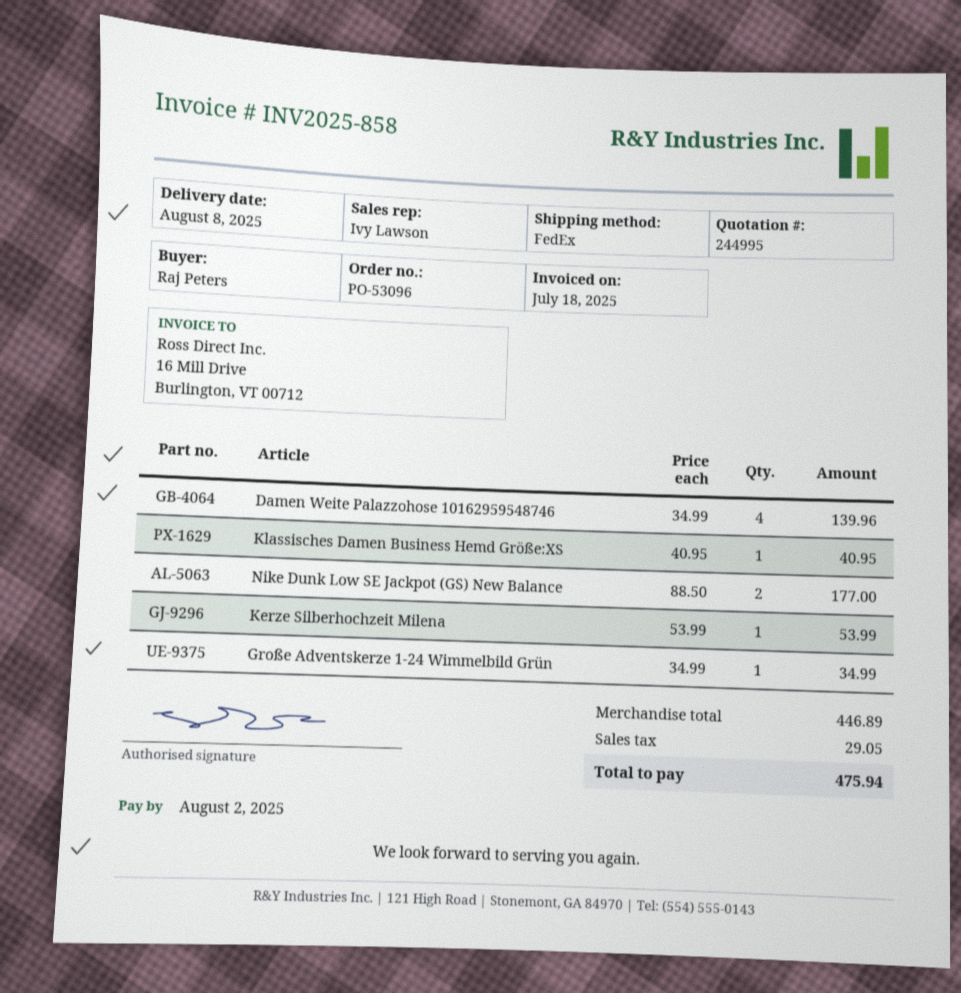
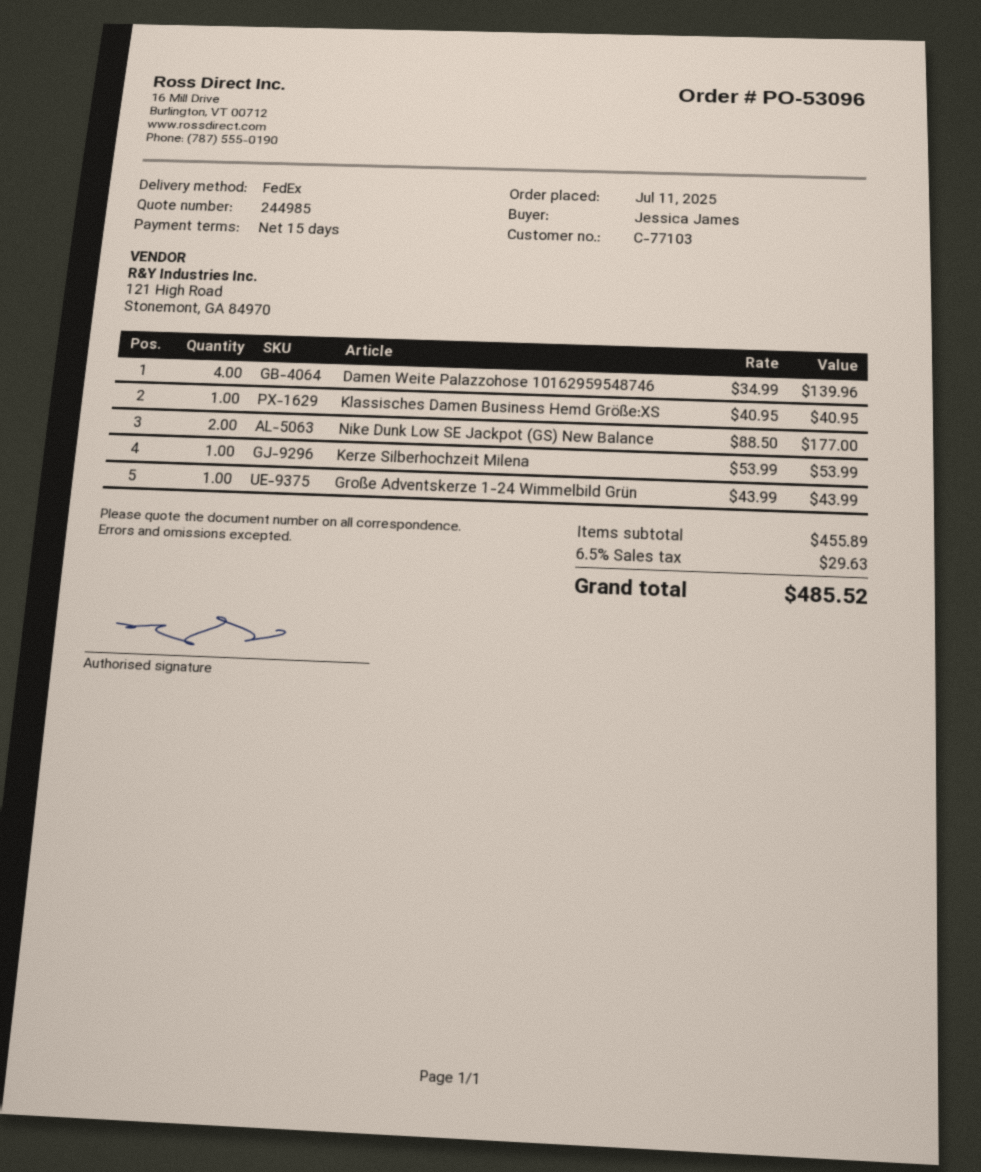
quote number: 244995 -> 244985
ordered by: Raj Peters -> Jessica James
Große Adventskerze 1-24 Wimmelbild Grün: 1 x 34.99 = 34.99 -> 1 x 43.99 = 43.99
subtotal: 446.89 -> 455.89
tax: 29.05 -> 29.63
total: 475.94 -> 485.52

